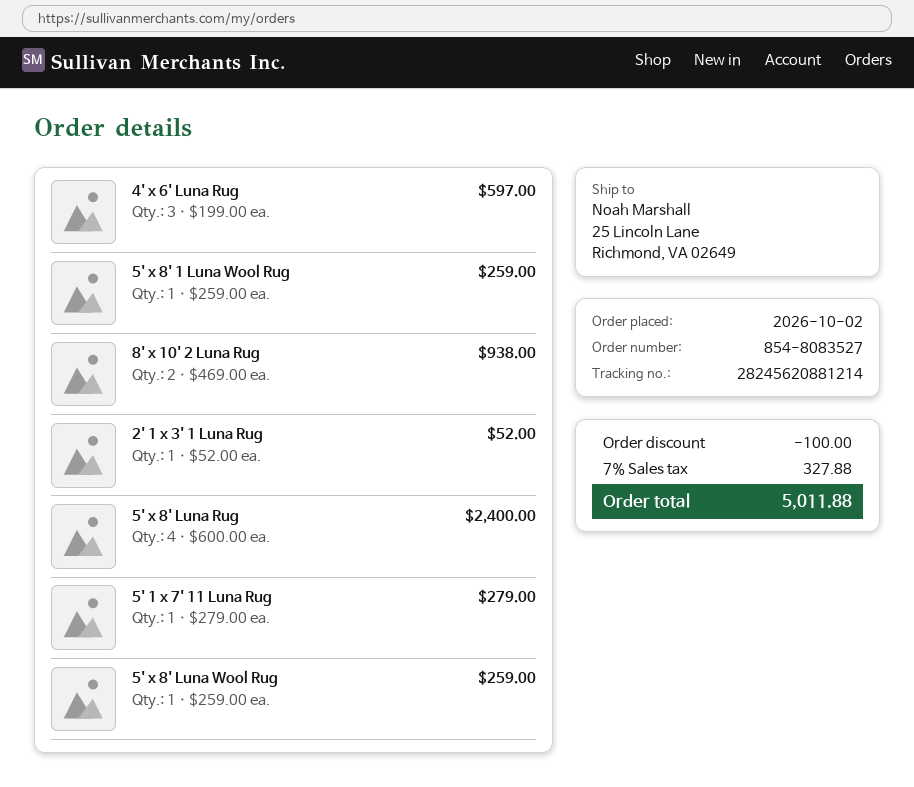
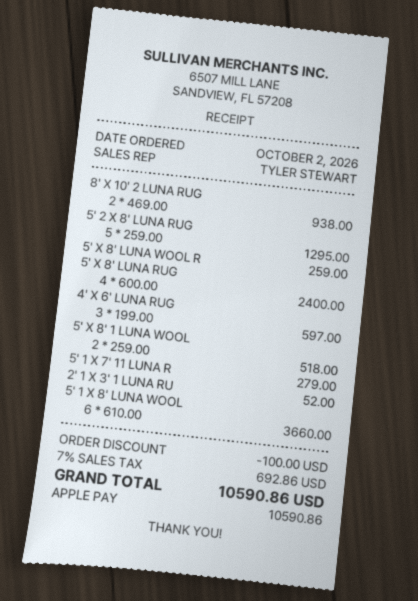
5' x 8' 1 Luna Wool Rug: 1 x 259.00 = 259.00 -> 2 x 259.00 = 518.00
5' 2 X 8' LUNA RUG: none -> 5 x 259.00 = 1295.00
5' 1 X 8' LUNA WOOL: none -> 6 x 610.00 = 3660.00
tax: 7% = 327.88 -> 7% = 692.86
total: 5011.88 -> 10590.86

